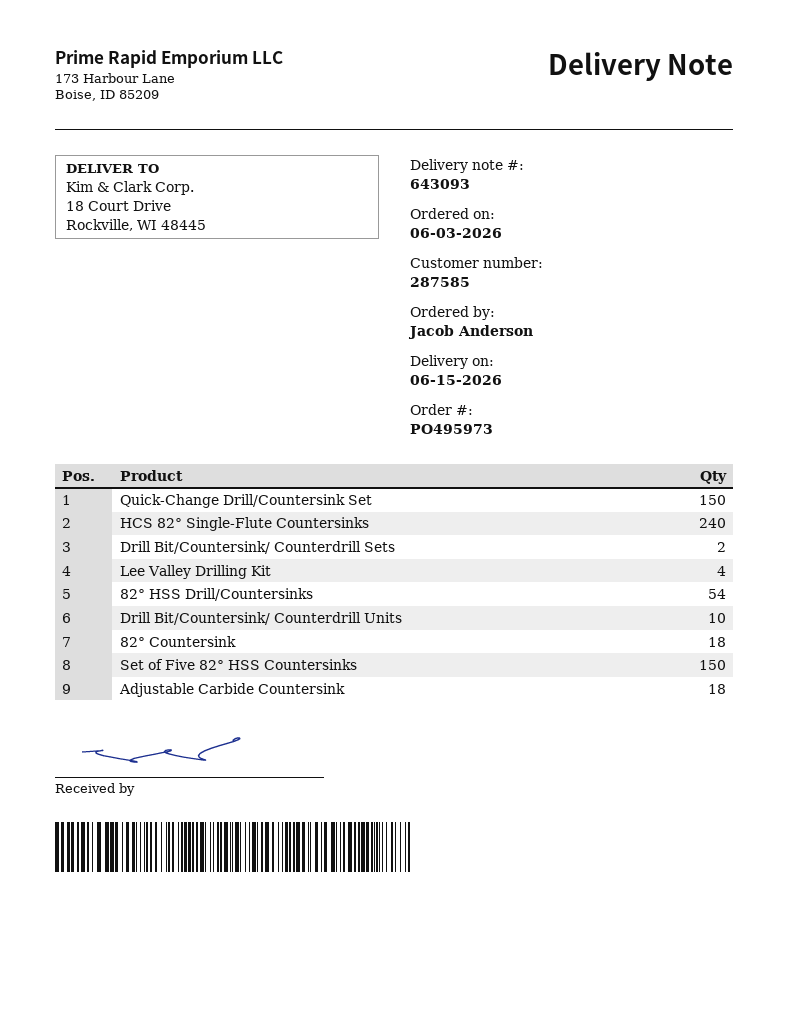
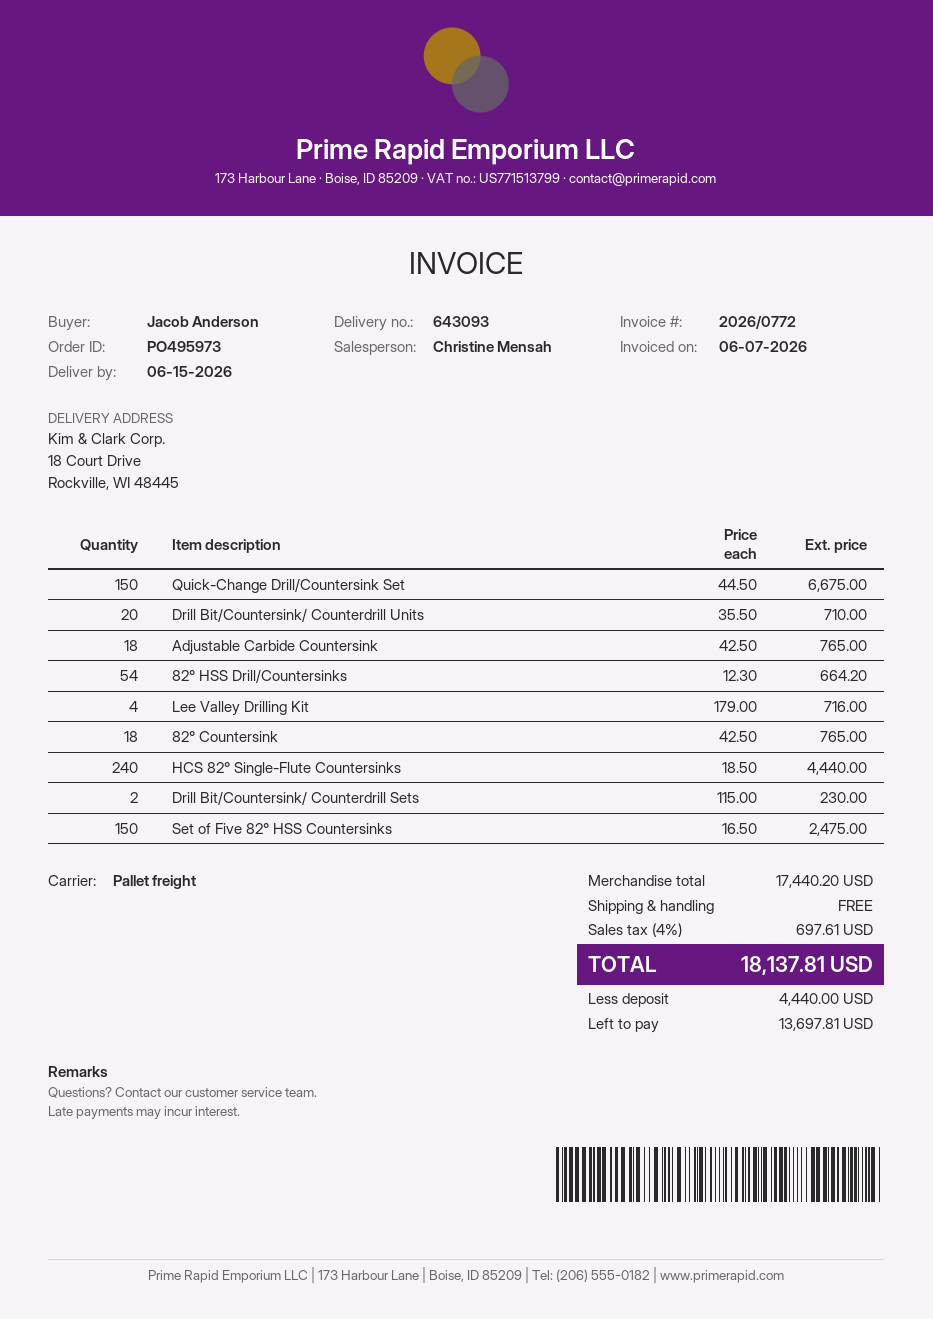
Drill Bit/Countersink/ Counterdrill Units: 10 -> 20

